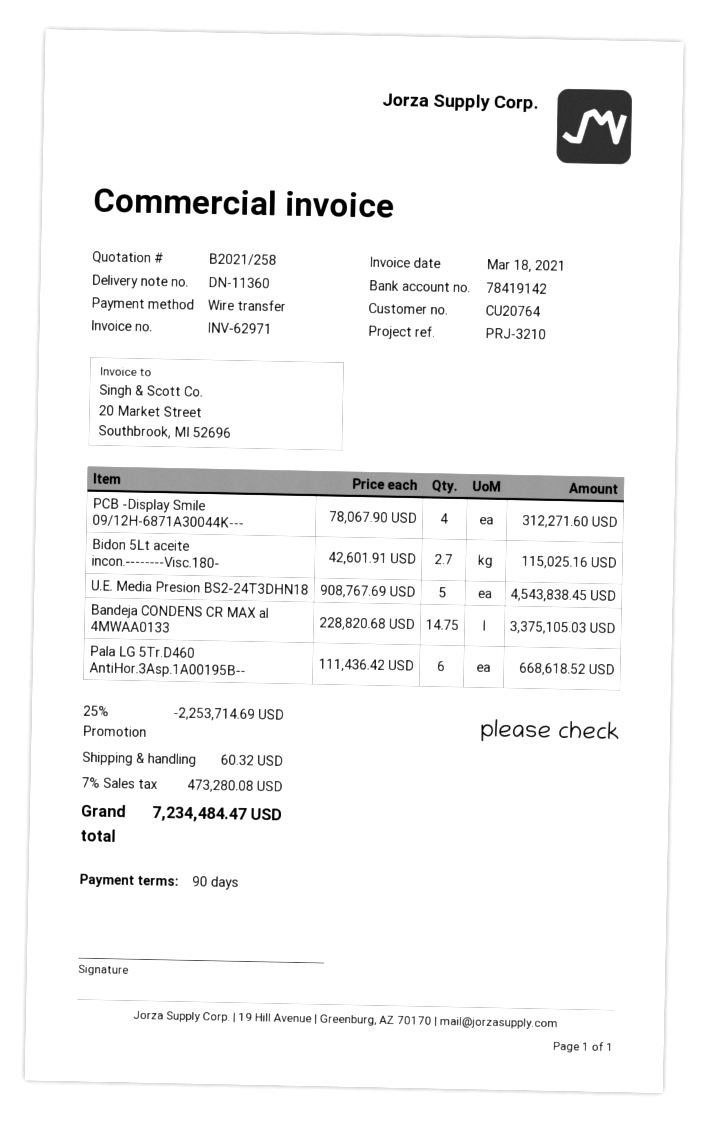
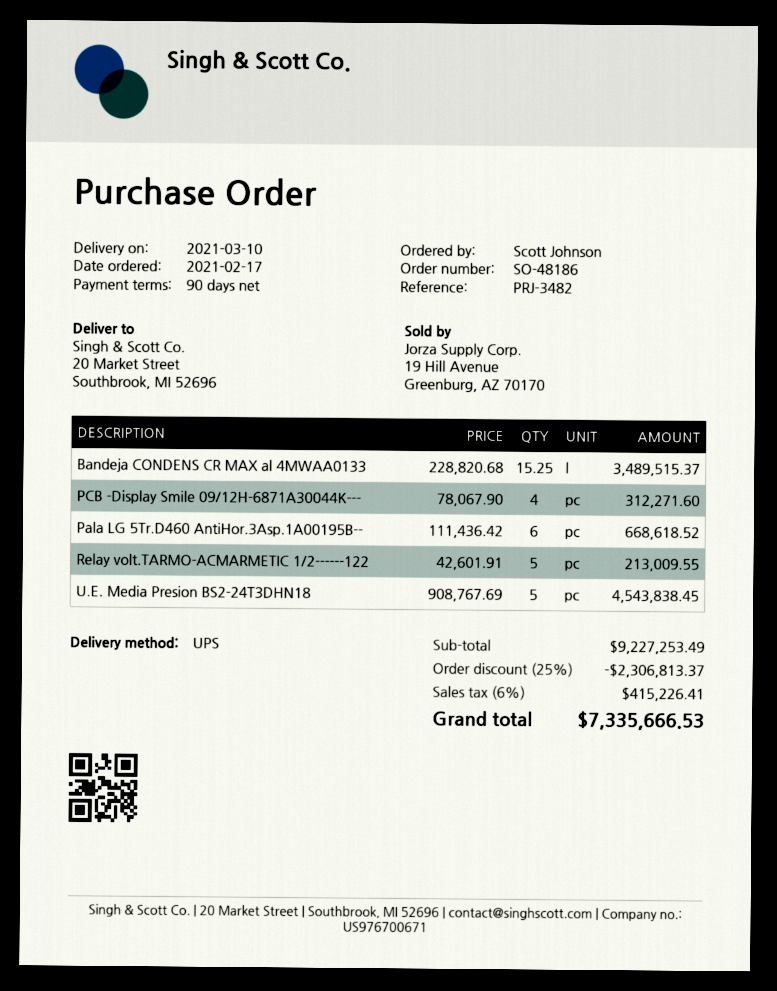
reference: PRJ-3210 -> PRJ-3482
Bidon 5Lt aceite incon.--------Visc.180-: 2.7 x 42601.91 = 115025.16 -> none
Bandeja CONDENS CR MAX al 4MWAA0133: 14.75 x 228820.68 = 3375105.03 -> 15.25 x 228820.68 = 3489515.37
Relay volt.TARMO-ACMARMETIC 1/2------122: none -> 5 x 42601.91 = 213009.55
discount: 25% = 2253714.69 -> 25% = 2306813.37
shipping: 60.32 -> none
tax: 7% = 473280.08 -> 6% = 415226.41
total: 7234484.47 -> 7335666.53

